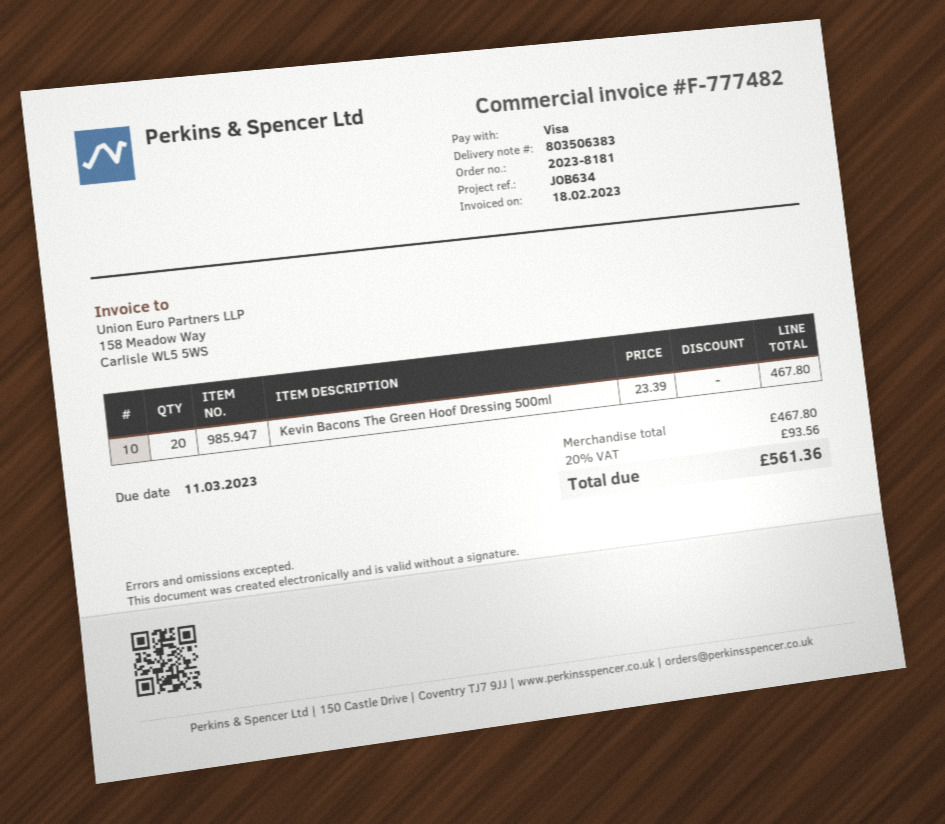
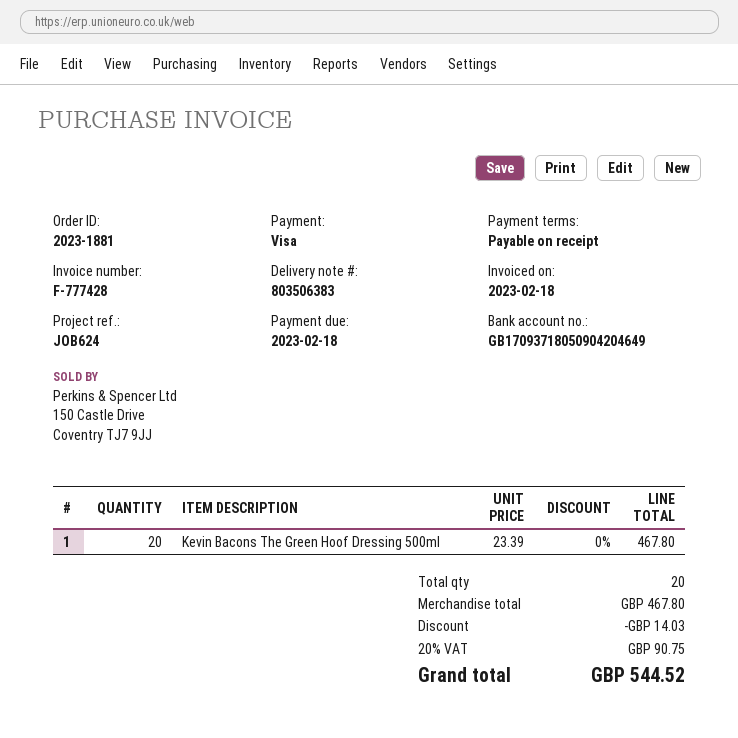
order number: 2023-8181 -> 2023-1881
invoice number: F-777482 -> F-777428
due date: 2023-03-11 -> 2023-02-18
reference: JOB634 -> JOB624
discount: none -> 14.03
tax: 20% = 93.56 -> 20% = 90.75
total: 561.36 -> 544.52

